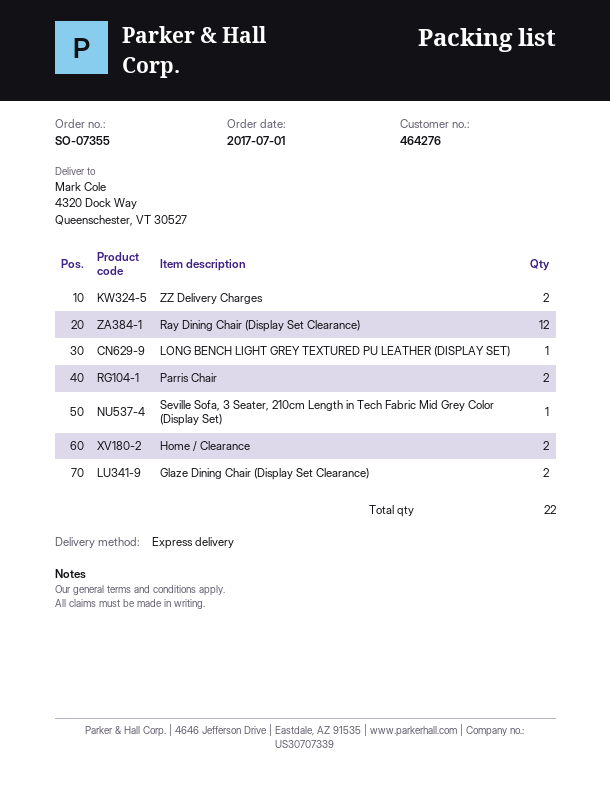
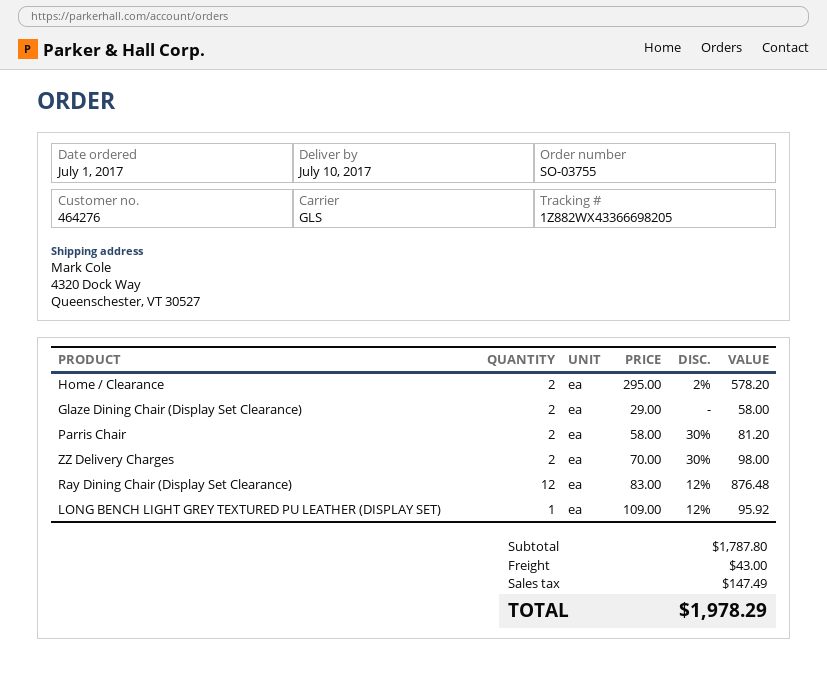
order number: SO-07355 -> SO-03755
shipping method: express -> GLS
Seville Sofa, 3 Seater, 210cm Length in Tech Fabric Mid Grey Color (Display Set): 1 -> none

